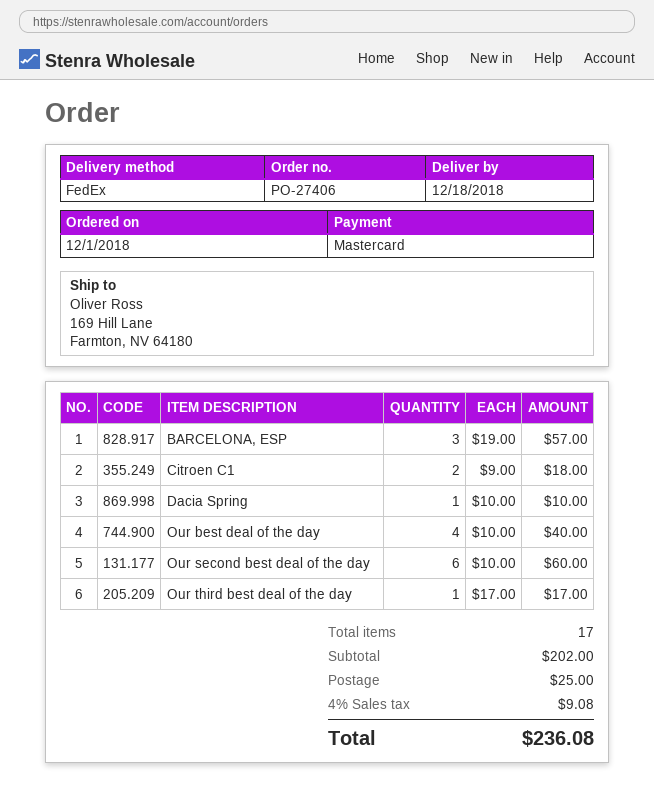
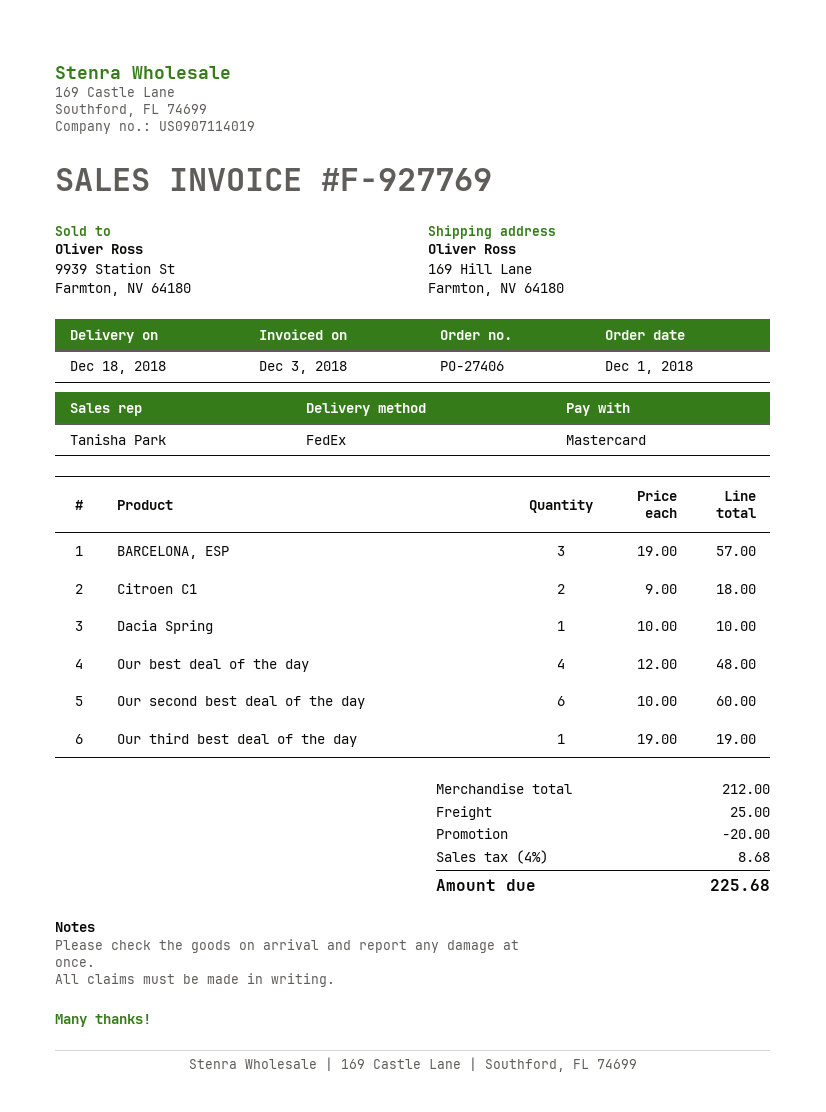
Our best deal of the day: 4 x 10.00 = 40.00 -> 4 x 12.00 = 48.00
Our third best deal of the day: 1 x 17.00 = 17.00 -> 1 x 19.00 = 19.00
subtotal: 202.00 -> 212.00
discount: none -> 20.00
tax: 4% = 9.08 -> 4% = 8.68
total: 236.08 -> 225.68

